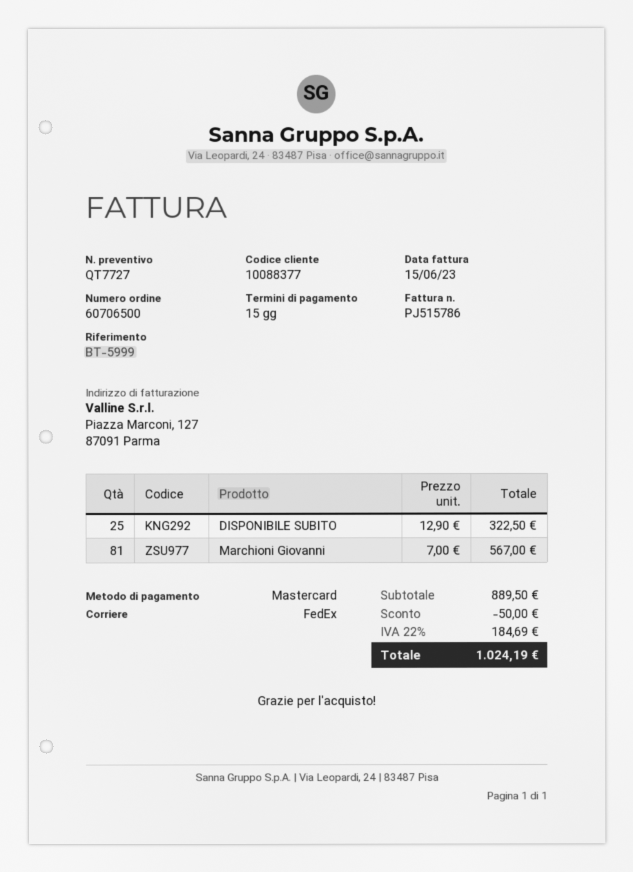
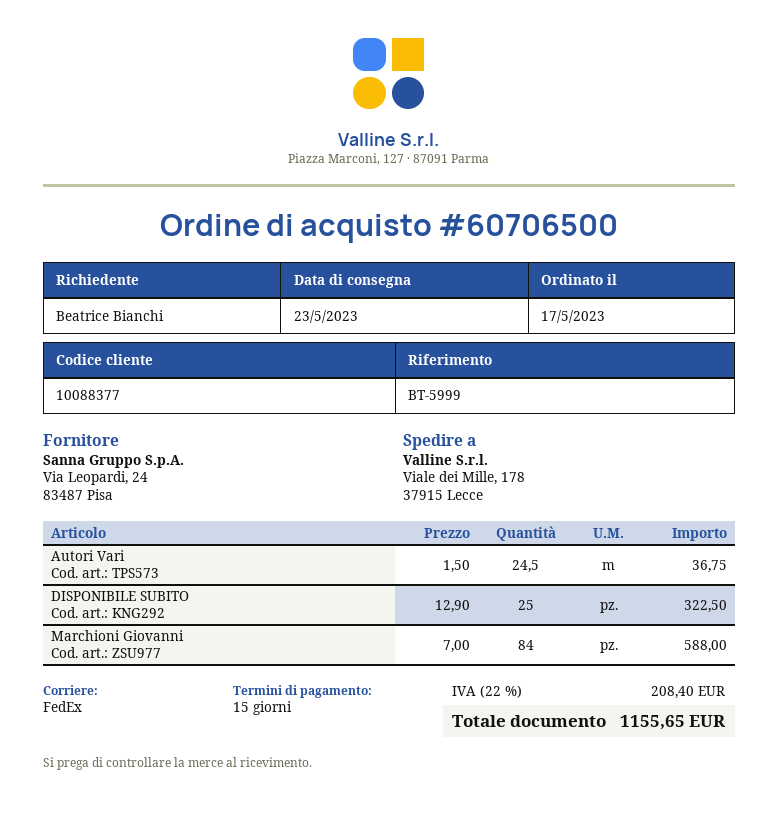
Marchioni Giovanni: 81 x 7.00 = 567.00 -> 84 x 7.00 = 588.00
Autori Vari: none -> 24.5 x 1.50 = 36.75
discount: 50.00 -> none
tax: 22% = 184.69 -> 22% = 208.40
total: 1024.19 -> 1155.65

